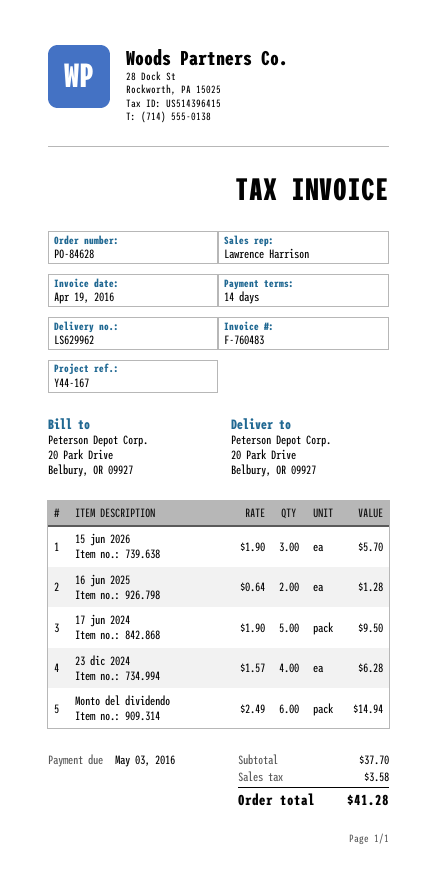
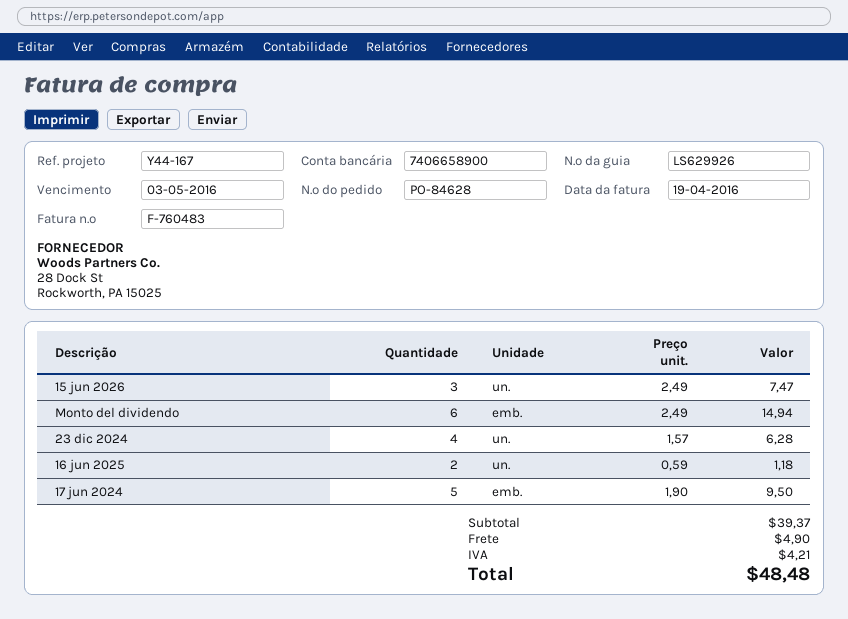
delivery note number: LS629962 -> LS629926
15 jun 2026: 3 x 1.90 = 5.70 -> 3 x 2.49 = 7.47
16 jun 2025: 2 x 0.64 = 1.28 -> 2 x 0.59 = 1.18
subtotal: 37.70 -> 39.37
shipping: none -> 4.90
tax: 3.58 -> 4.21
total: 41.28 -> 48.48

